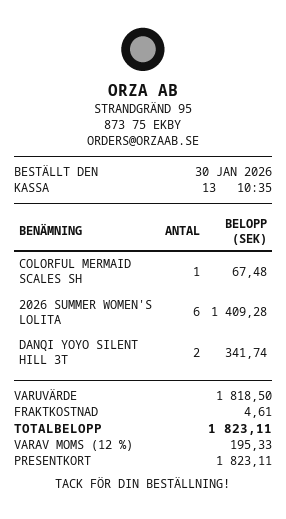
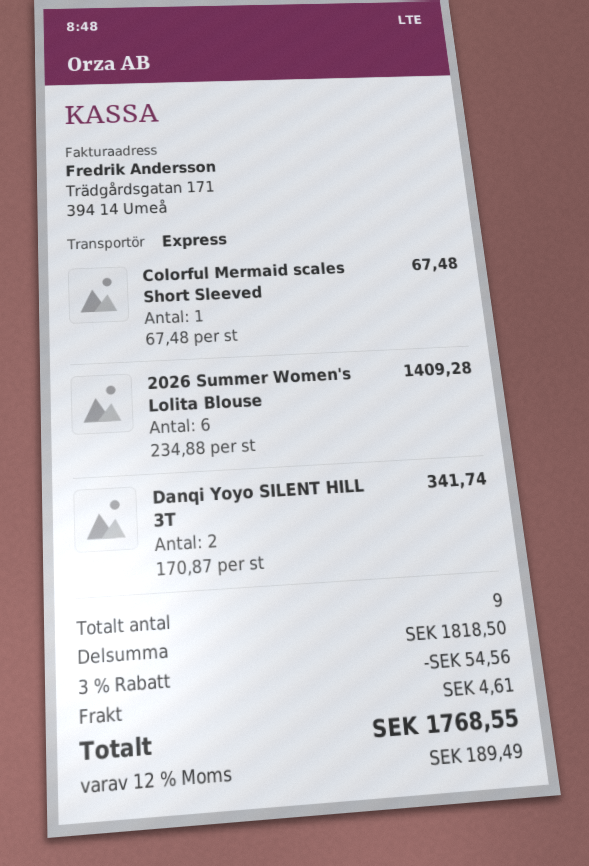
discount: none -> 3% = 54.56
tax: 12% = 195.33 -> 12% = 189.49
total: 1823.11 -> 1768.55

